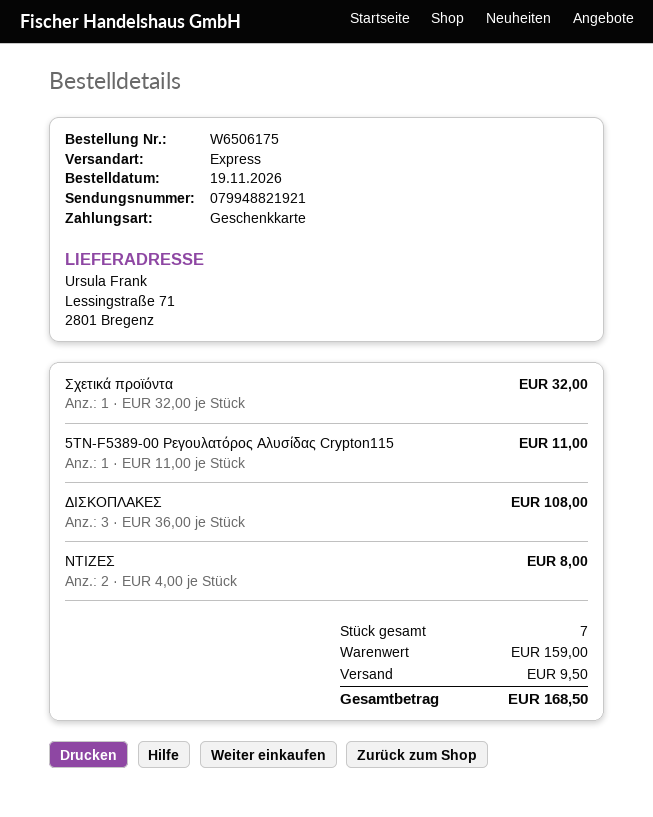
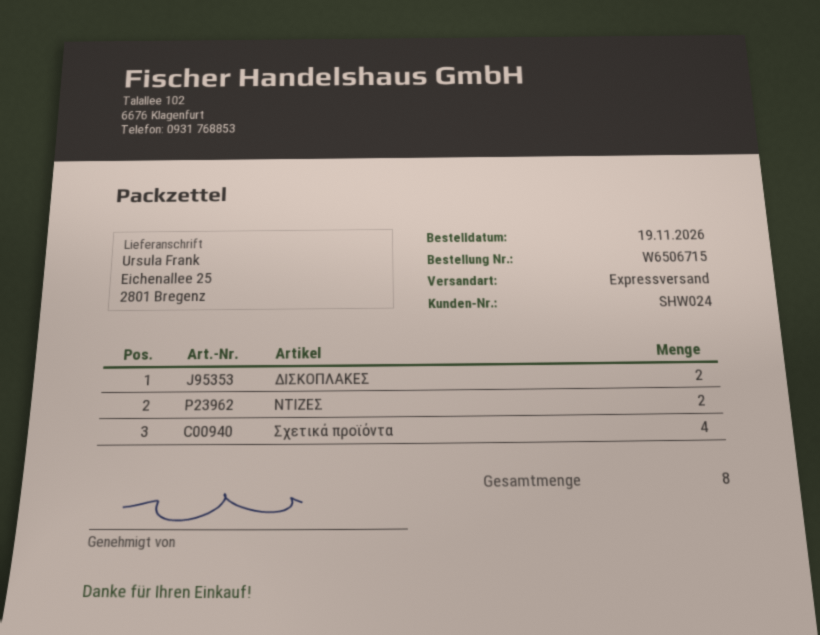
order number: W6506175 -> W6506715
ship to: Lessingstraße 71, 2801 Bregenz -> Eichenallee 25, 2801 Bregenz
Σχετικά προϊόντα: 1 -> 4
5TN-F5389-00 Ρεγουλατόρος Αλυσίδας Crypton115: 1 -> none
ΔΙΣΚΟΠΛΑΚΕΣ: 3 -> 2
total quantity: 7 -> 8

